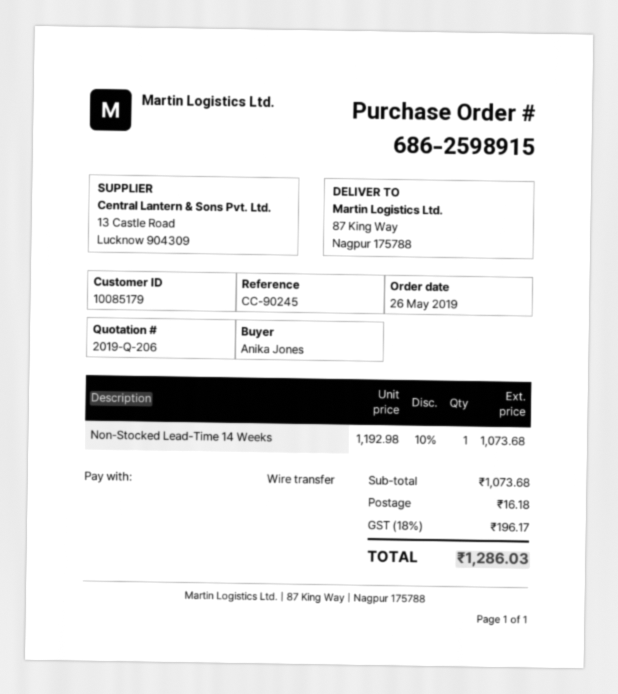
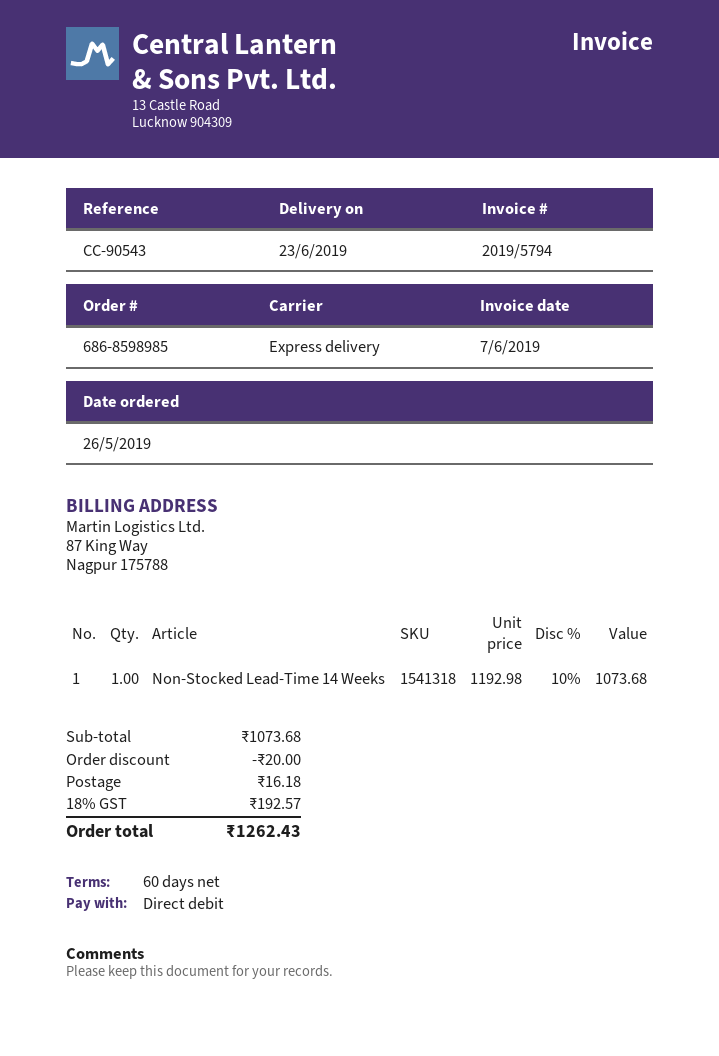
order number: 686-2598915 -> 686-8598985
reference: CC-90245 -> CC-90543
payment method: bank transfer -> direct debit
discount: none -> 20.00
tax: 18% = 196.17 -> 18% = 192.57
total: 1286.03 -> 1262.43

